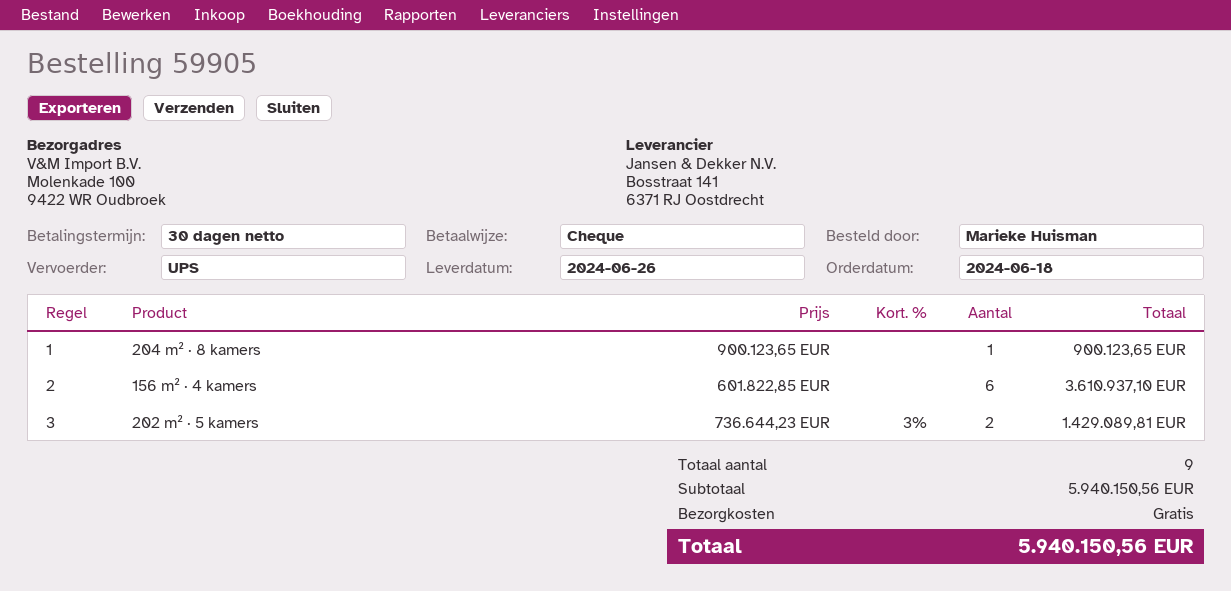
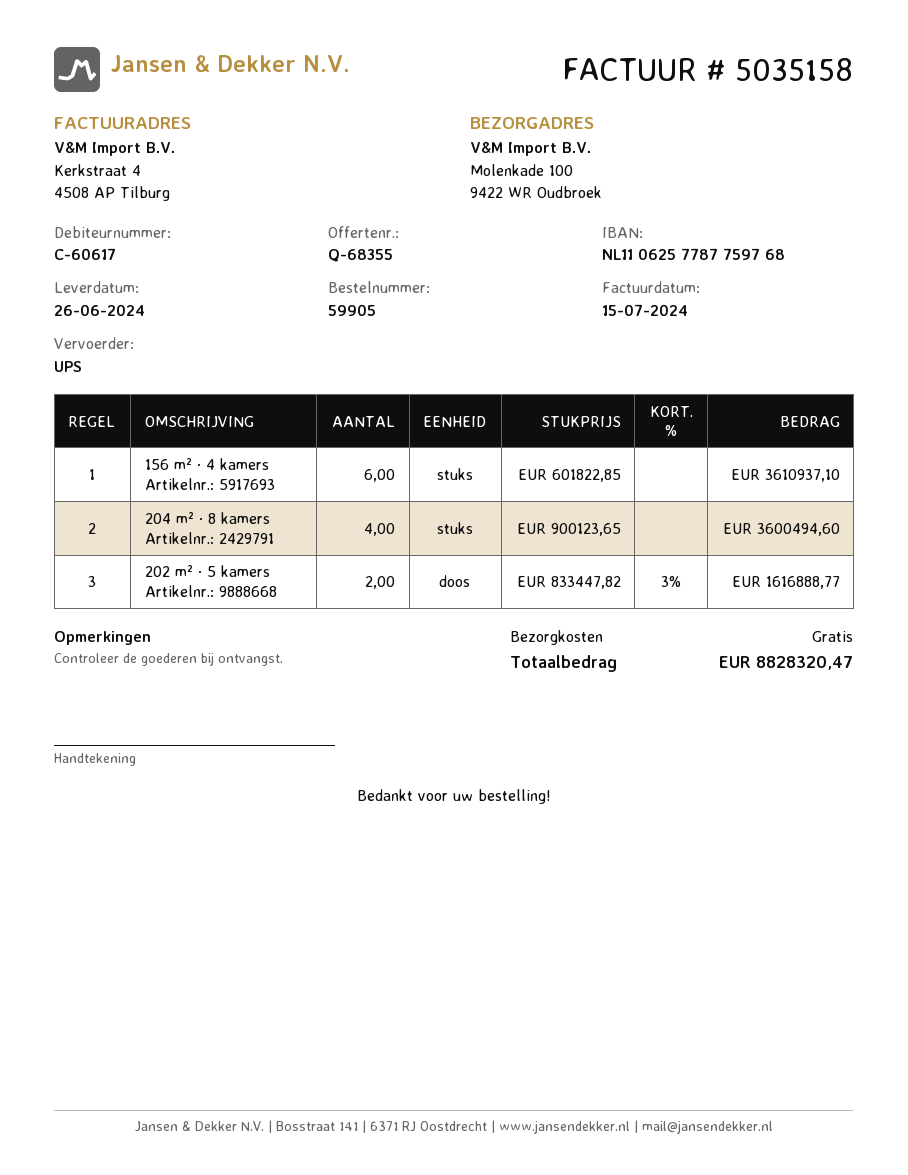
204 m² · 8 kamers: 1 x 900123.65 = 900123.65 -> 4 x 900123.65 = 3600494.60
202 m² · 5 kamers: 2 x 736644.23 - 3% = 1429089.81 -> 2 x 833447.82 - 3% = 1616888.77
total: 5940150.56 -> 8828320.47

